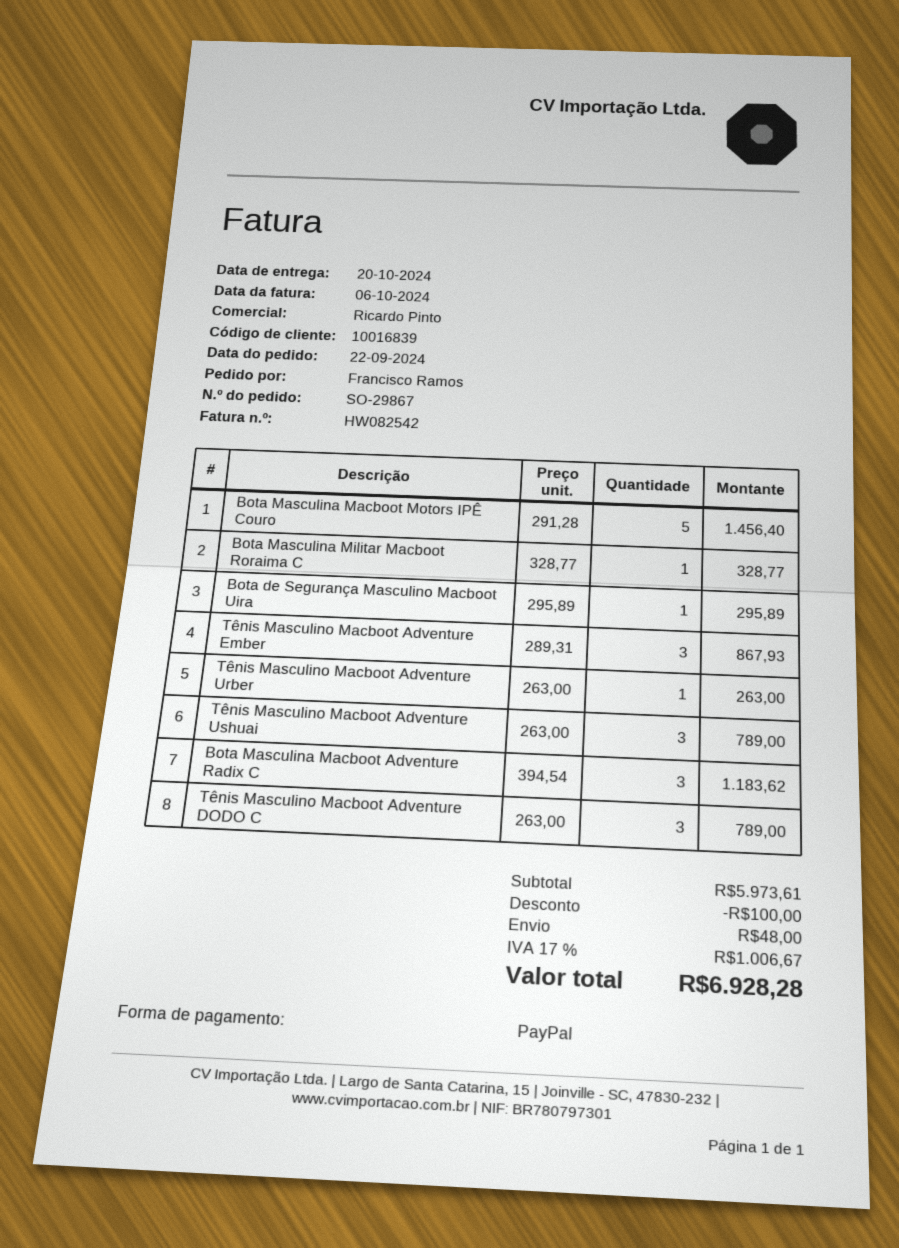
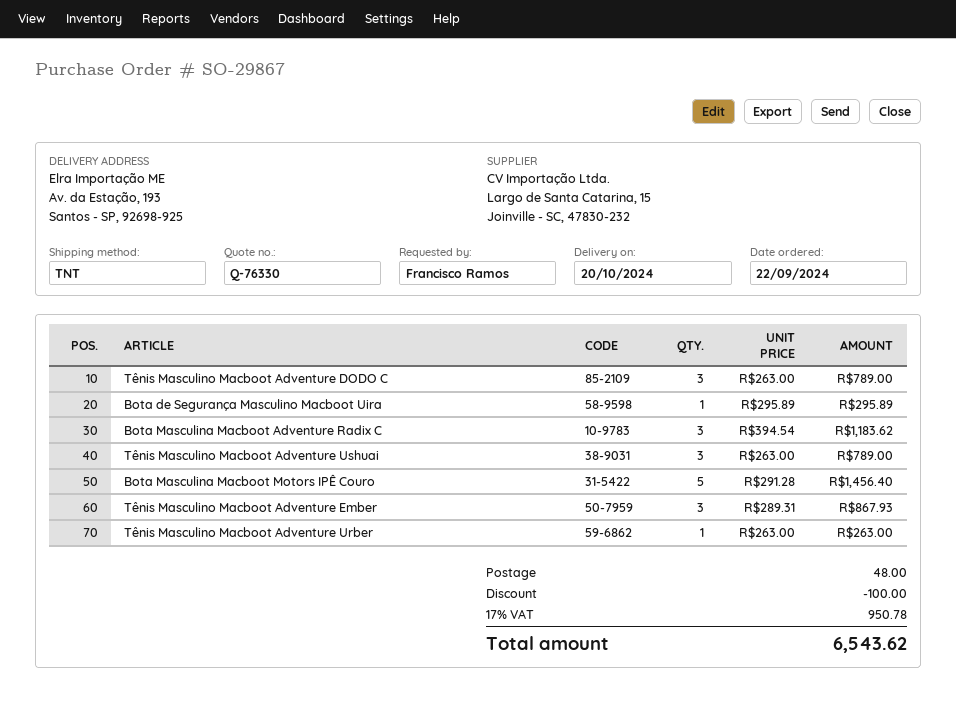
Bota Masculina Militar Macboot Roraima C: 1 x 328.77 = 328.77 -> none
tax: 17% = 1006.67 -> 17% = 950.78
total: 6928.28 -> 6543.62

